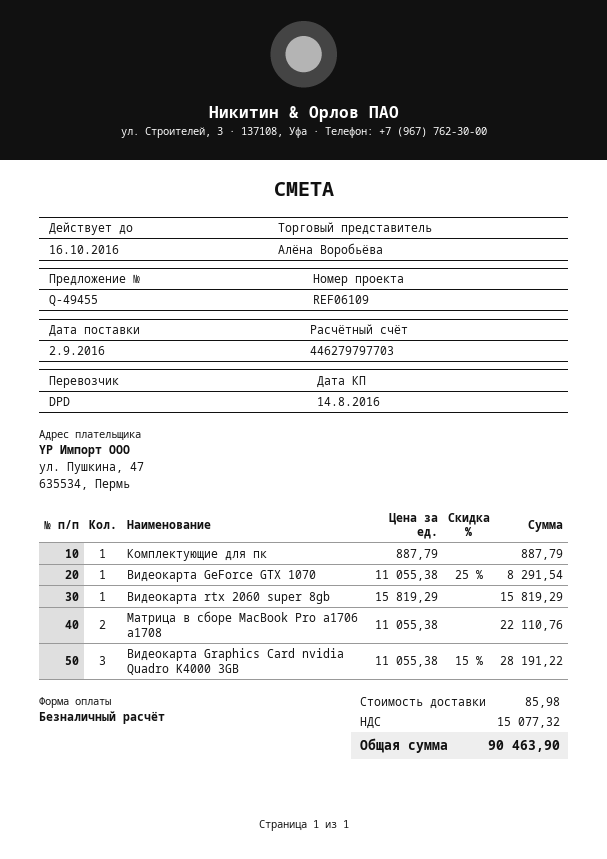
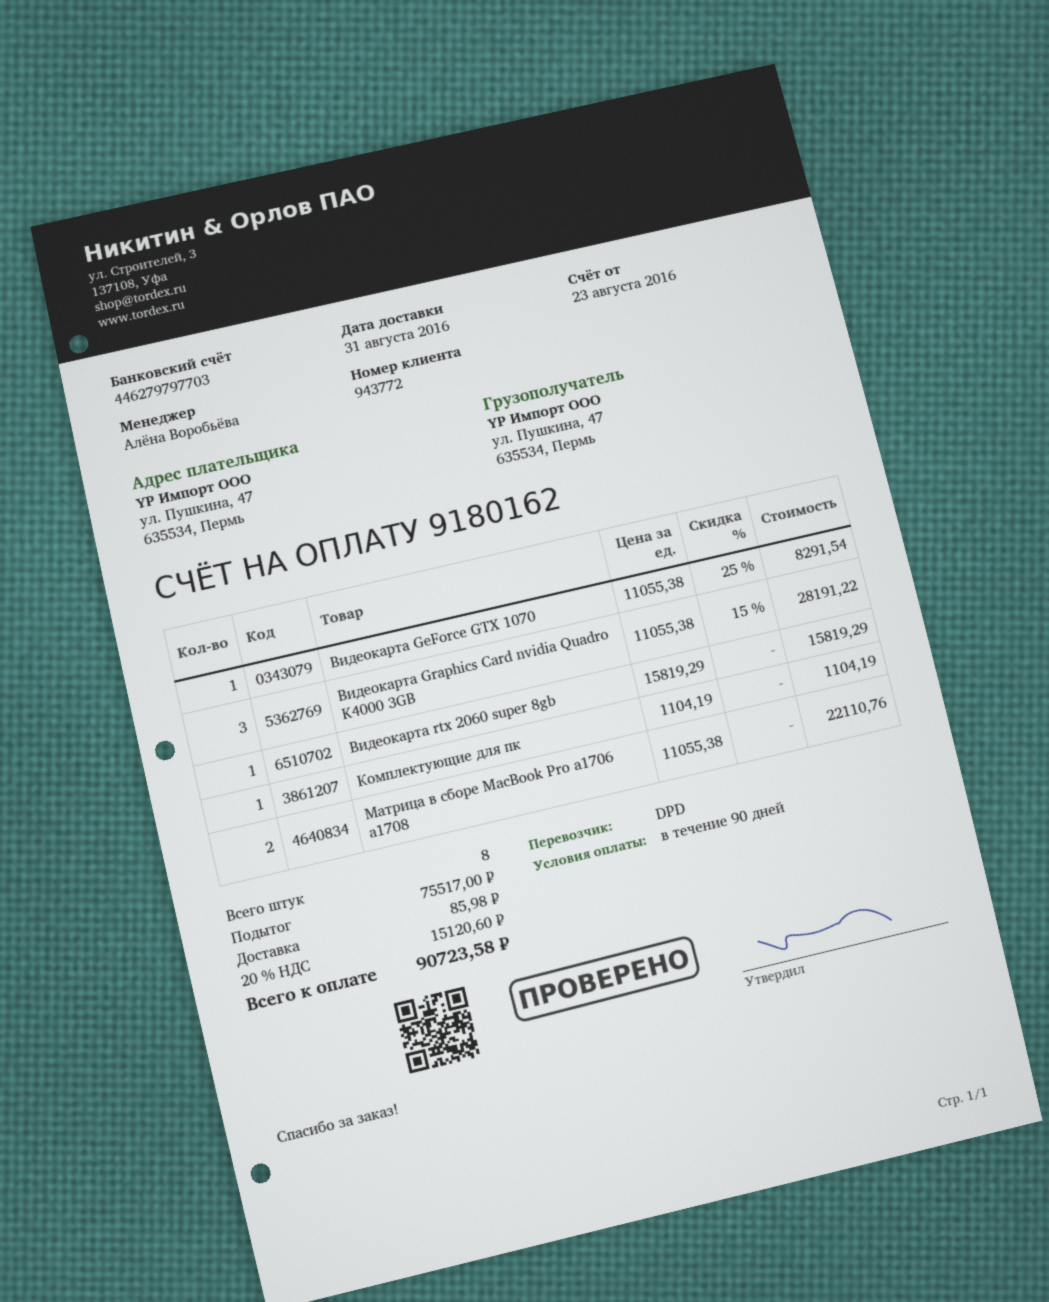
delivery date: 2016-09-02 -> 2016-08-31
Комплектующие для пк: 1 x 887.79 = 887.79 -> 1 x 1104.19 = 1104.19
tax: 15077.32 -> 15120.60
total: 90463.90 -> 90723.58

